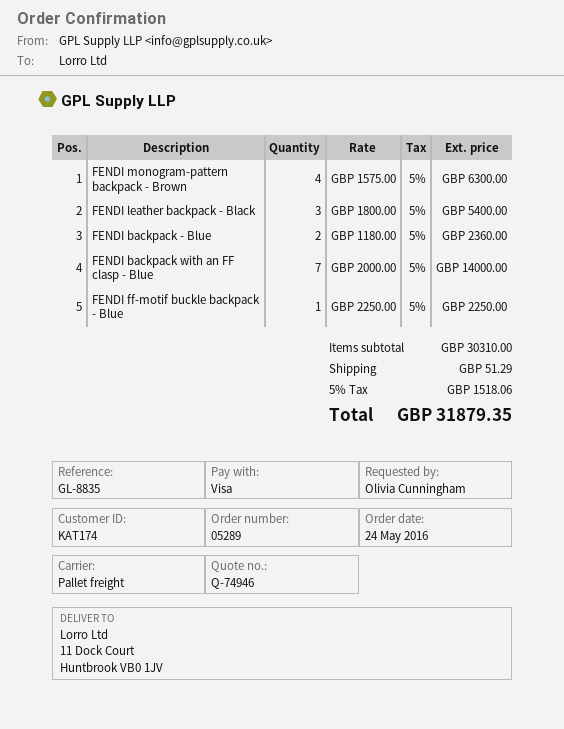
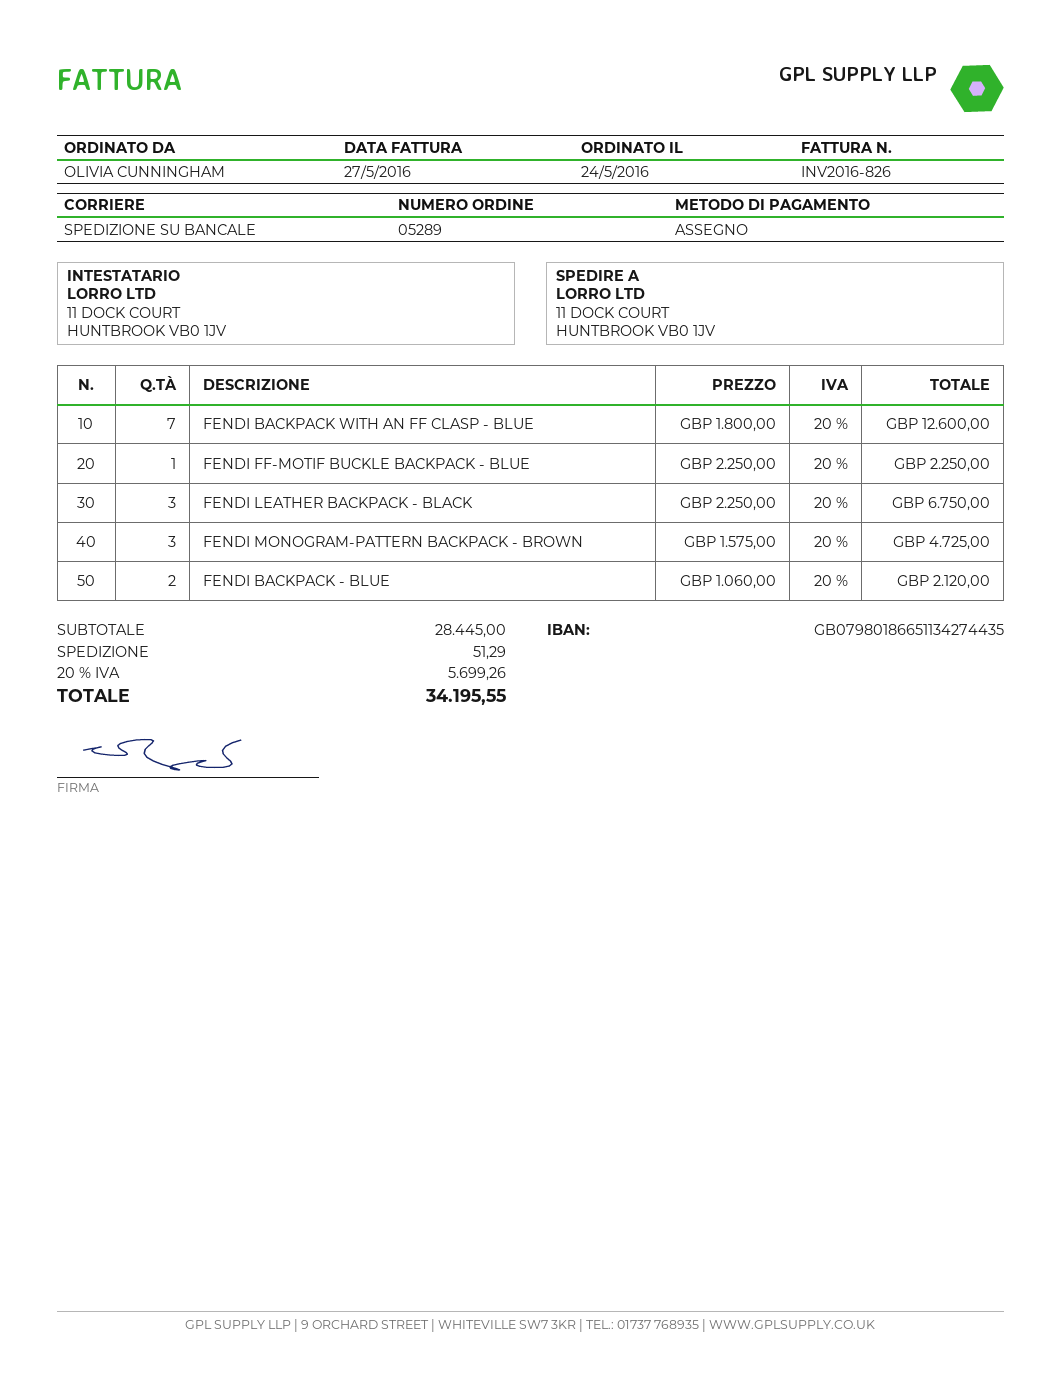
payment method: Visa -> cheque
FENDI monogram-pattern backpack - Brown: 4 x 1575.00 = 6300.00 -> 3 x 1575.00 = 4725.00
FENDI leather backpack - Black: 3 x 1800.00 = 5400.00 -> 3 x 2250.00 = 6750.00
FENDI backpack - Blue: 2 x 1180.00 = 2360.00 -> 2 x 1060.00 = 2120.00
FENDI backpack with an FF clasp - Blue: 7 x 2000.00 = 14000.00 -> 7 x 1800.00 = 12600.00
subtotal: 30310.00 -> 28445.00
tax: 5% = 1518.06 -> 20% = 5699.26
total: 31879.35 -> 34195.55

